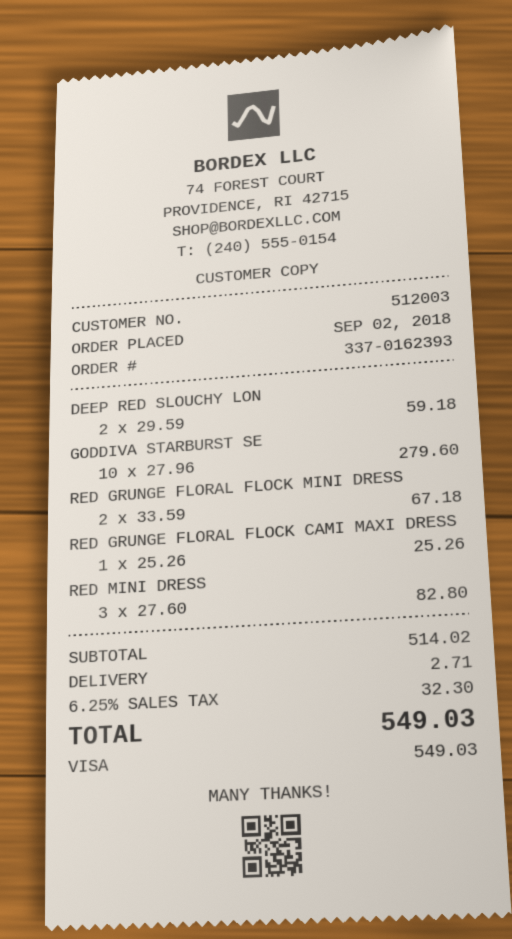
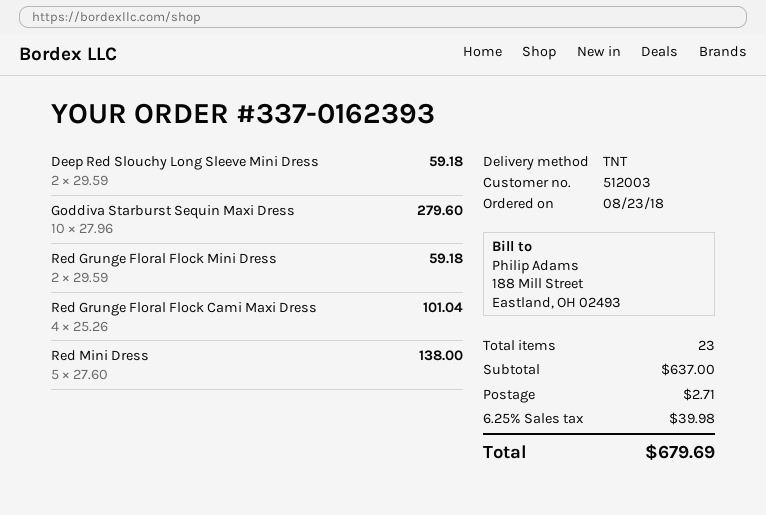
order date: 2018-09-02 -> 2018-08-23
RED GRUNGE FLORAL FLOCK MINI DRESS: 2 x 33.59 = 67.18 -> 2 x 29.59 = 59.18
RED GRUNGE FLORAL FLOCK CAMI MAXI DRESS: 1 x 25.26 = 25.26 -> 4 x 25.26 = 101.04
RED MINI DRESS: 3 x 27.60 = 82.80 -> 5 x 27.60 = 138.00
subtotal: 514.02 -> 637.00
tax: 6.25% = 32.30 -> 6.25% = 39.98
total: 549.03 -> 679.69

